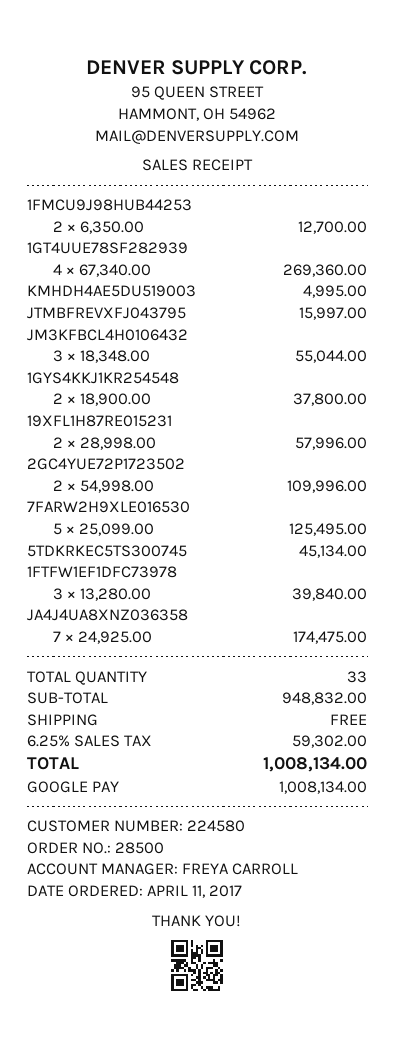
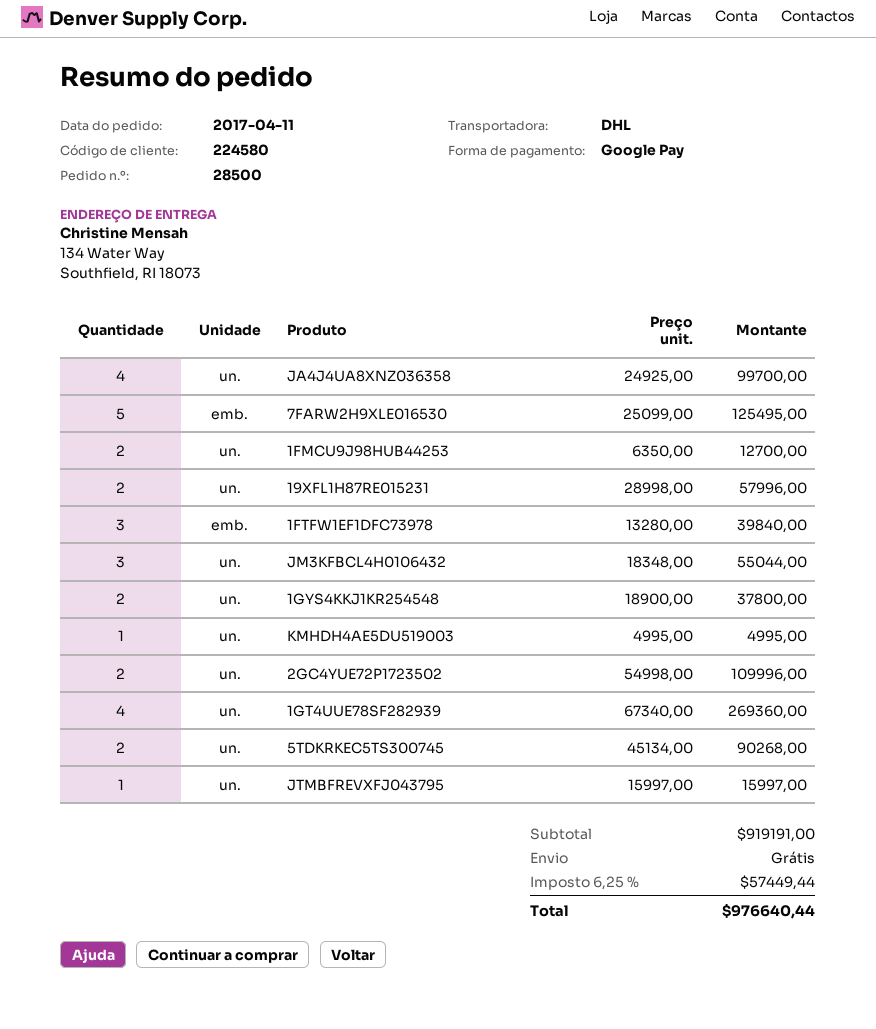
5TDKRKEC5TS300745: 1 x 45134.00 = 45134.00 -> 2 x 45134.00 = 90268.00
JA4J4UA8XNZ036358: 7 x 24925.00 = 174475.00 -> 4 x 24925.00 = 99700.00
subtotal: 948832.00 -> 919191.00
tax: 6.25% = 59302.00 -> 6.25% = 57449.44
total: 1008134.00 -> 976640.44

